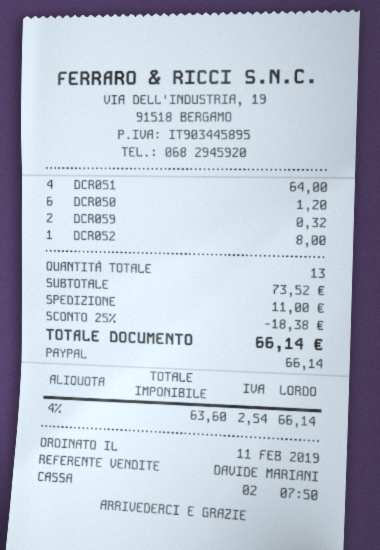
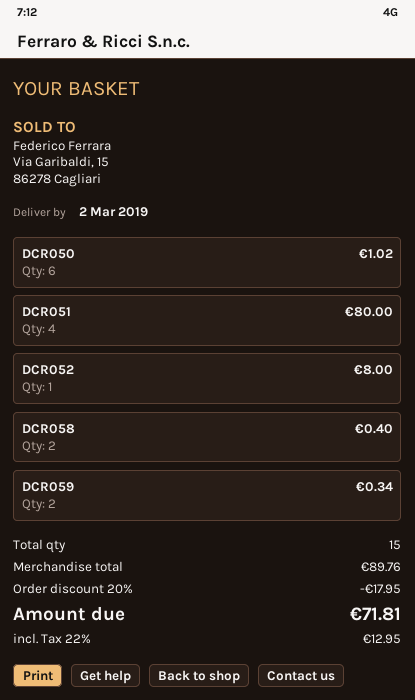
DCR051: 4 for 64.00 -> 4 for 80.00
DCR050: 6 for 1.20 -> 6 for 1.02
DCR059: 2 for 0.32 -> 2 for 0.34
DCR058: none -> 2 for 0.40
total quantity: 13 -> 15
subtotal: 73.52 -> 89.76
discount: 25% = 18.38 -> 20% = 17.95
shipping: 11.00 -> none
tax: 4% = 2.54 -> 22% = 12.95
total: 66.14 -> 71.81

